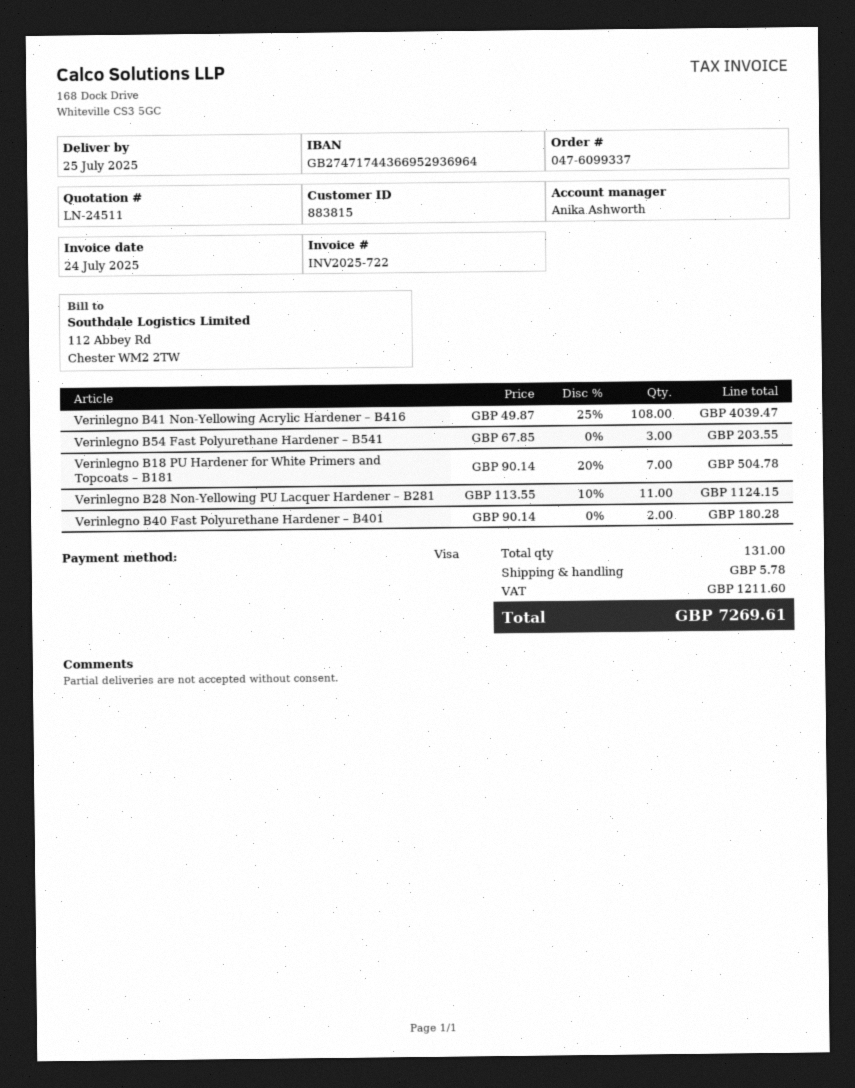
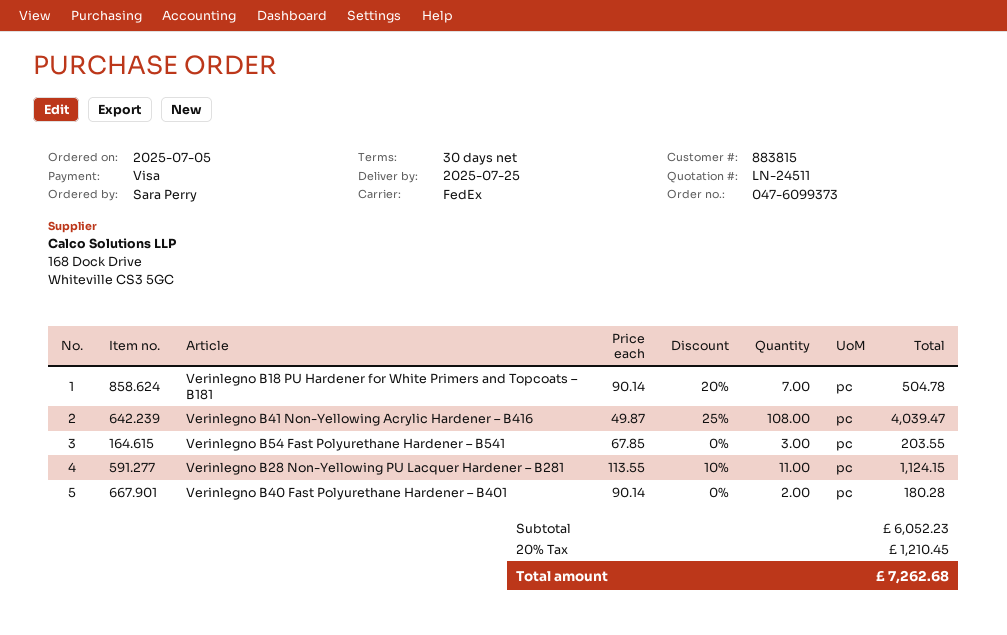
order number: 047-6099337 -> 047-6099373
shipping: 5.78 -> none
tax: 1211.60 -> 1210.45
total: 7269.61 -> 7262.68

